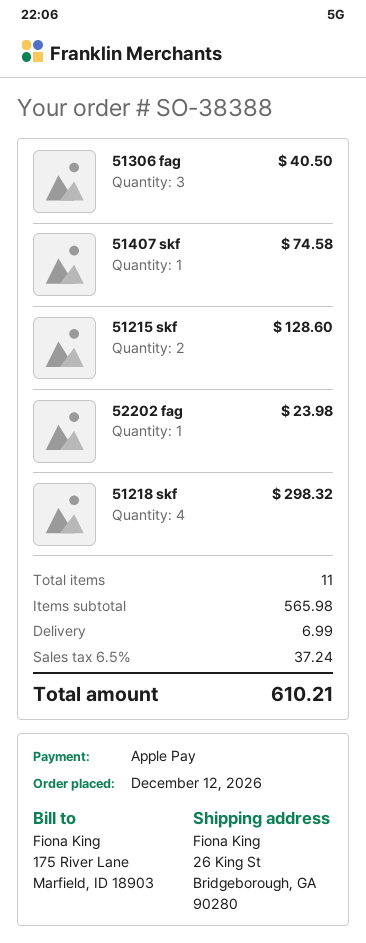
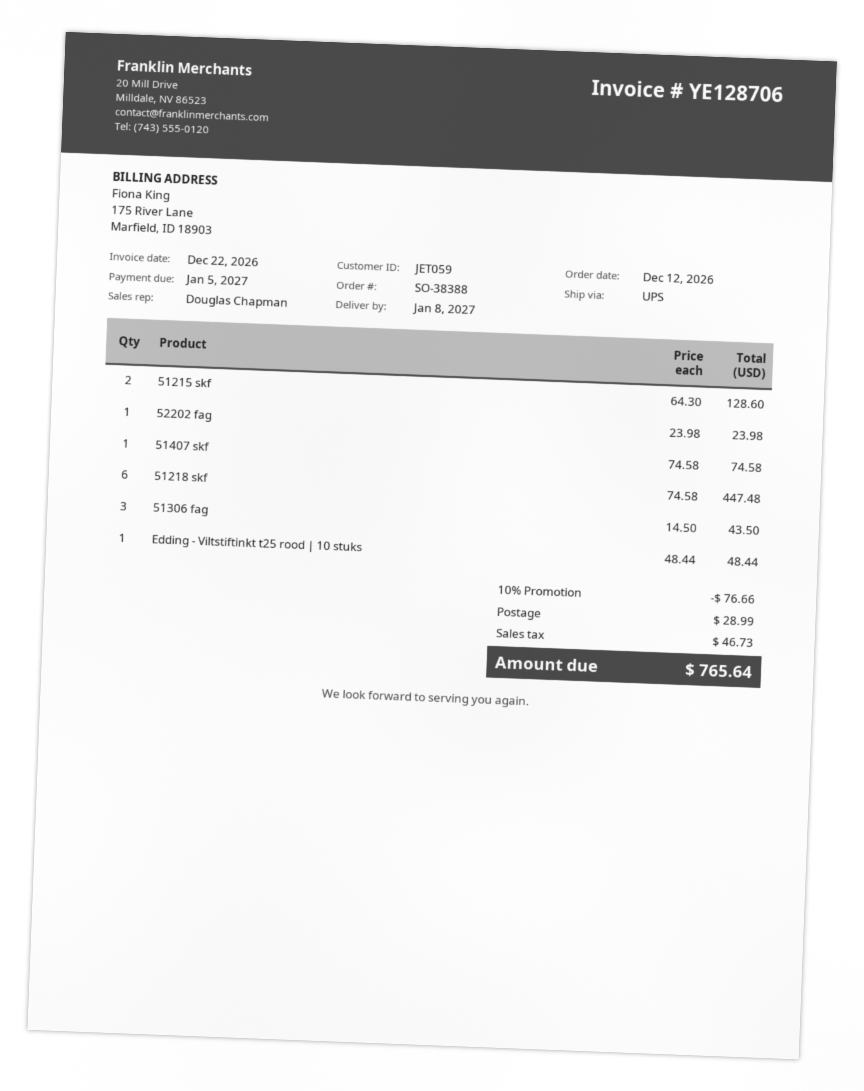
51306 fag: 3 for 40.50 -> 3 for 43.50
51218 skf: 4 for 298.32 -> 6 for 447.48
Edding - Viltstiftinkt t25 rood | 10 stuks: none -> 1 for 48.44
discount: none -> 10% = 76.66
shipping: 6.99 -> 28.99
tax: 37.24 -> 46.73
total: 610.21 -> 765.64

